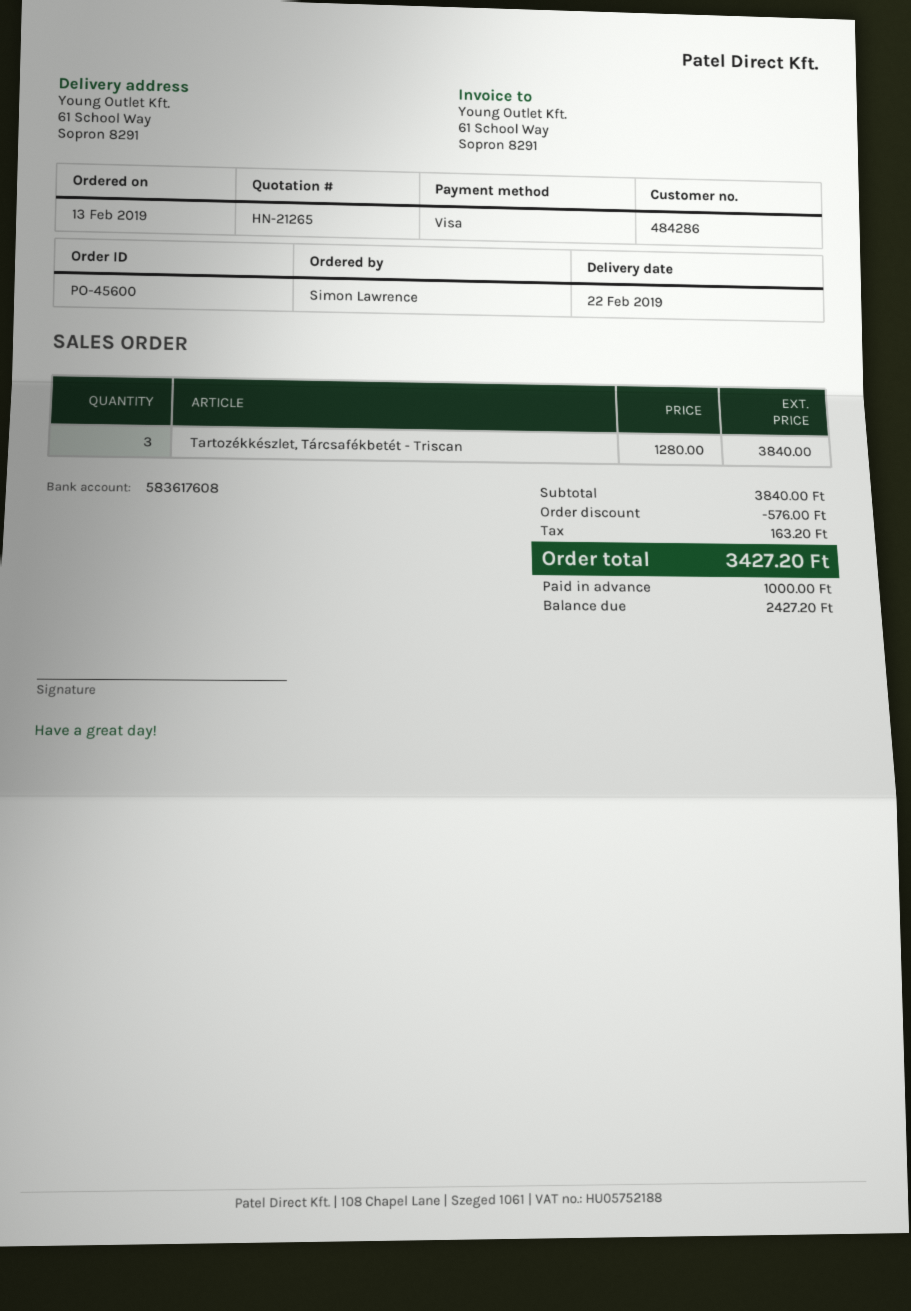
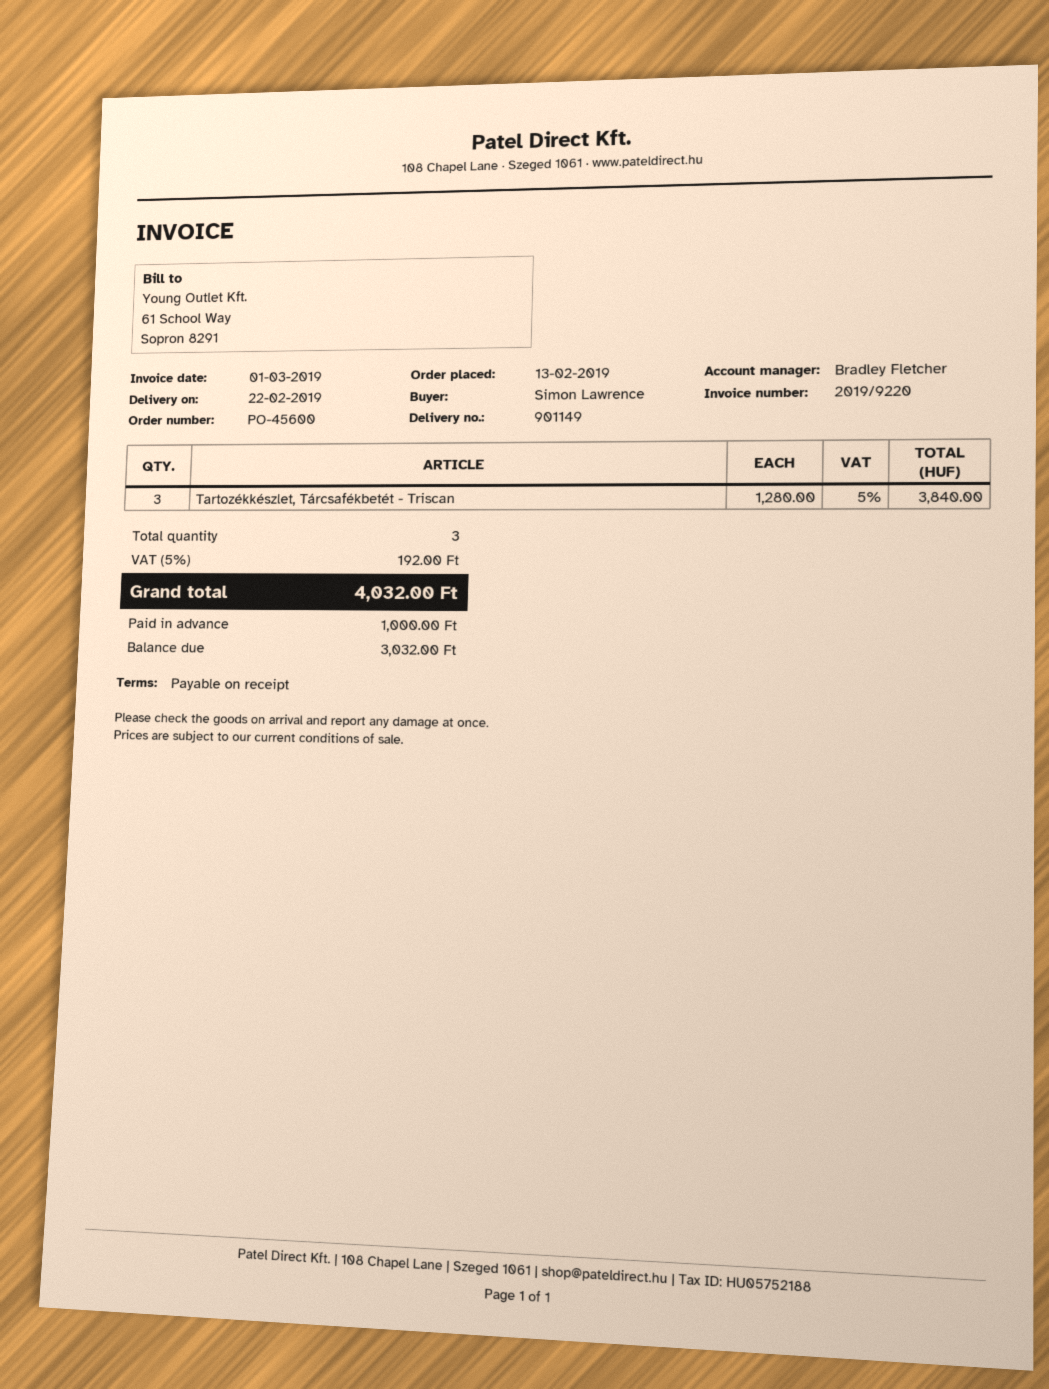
discount: 576.00 -> none
tax: 163.20 -> 192.00
total: 3427.20 -> 4032.00
balance: 2427.20 -> 3032.00

